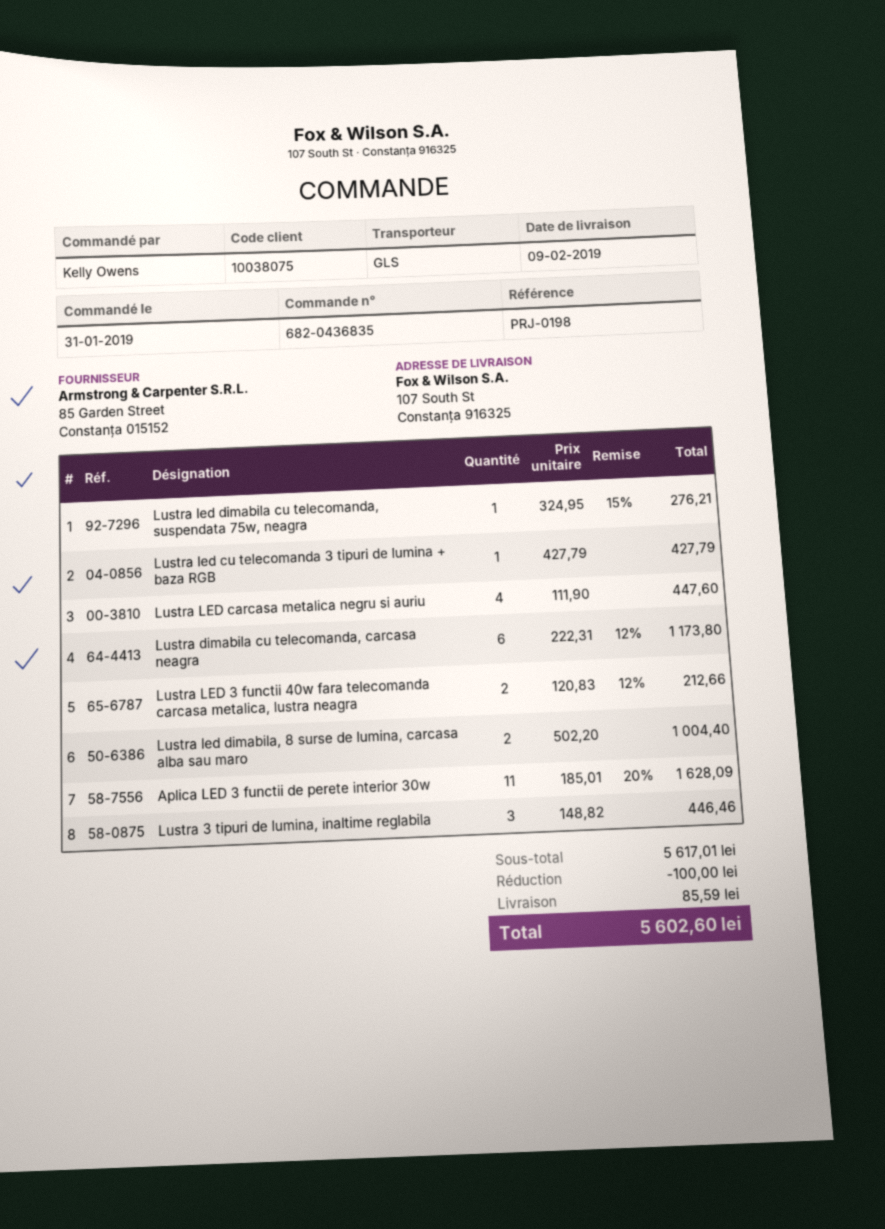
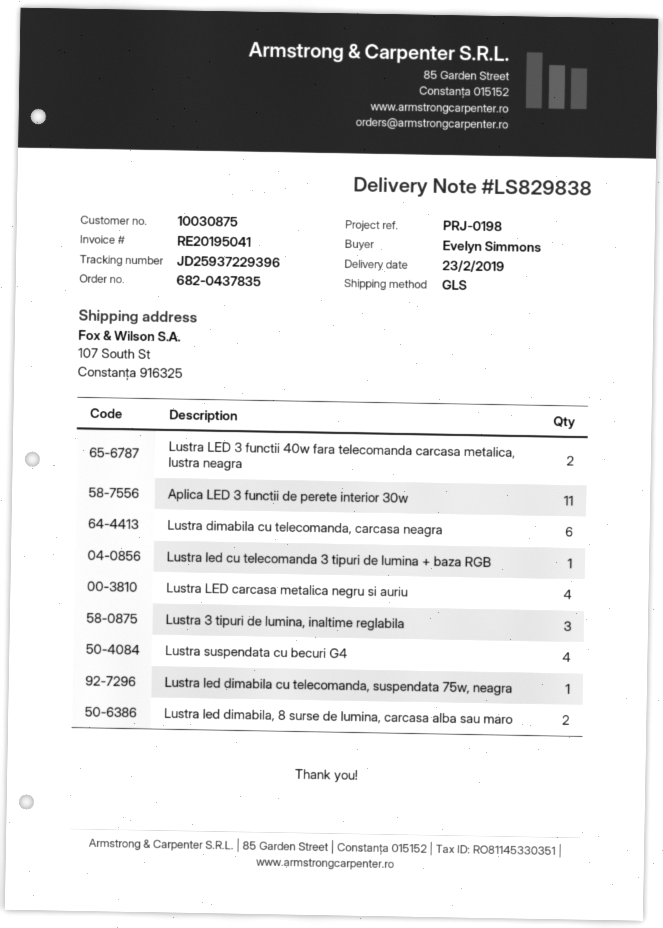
order number: 682-0436835 -> 682-0437835
delivery date: 2019-02-09 -> 2019-02-23
customer number: 10038075 -> 10030875
ordered by: Kelly Owens -> Evelyn Simmons
Lustra suspendata cu becuri G4: none -> 4

